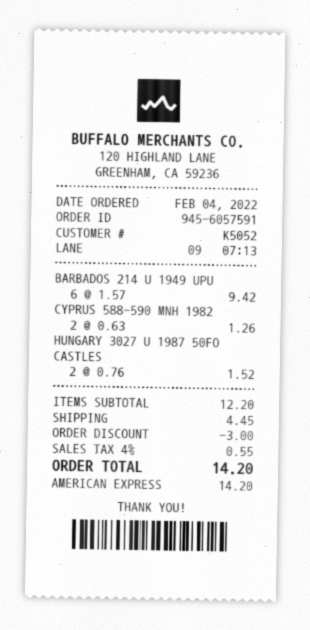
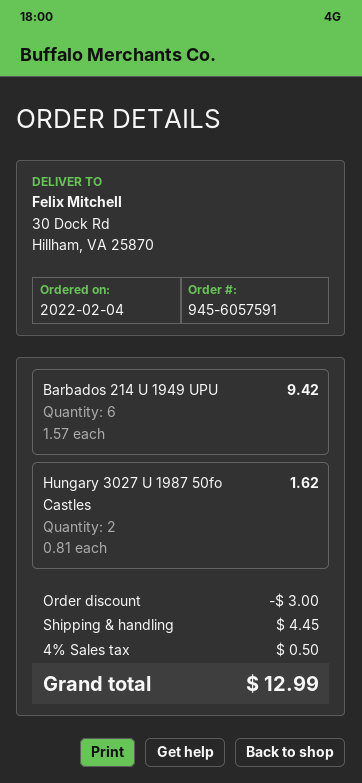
CYPRUS 588-590 MNH 1982: 2 x 0.63 = 1.26 -> none
HUNGARY 3027 U 1987 50FO CASTLES: 2 x 0.76 = 1.52 -> 2 x 0.81 = 1.62
tax: 4% = 0.55 -> 4% = 0.50
total: 14.20 -> 12.99

